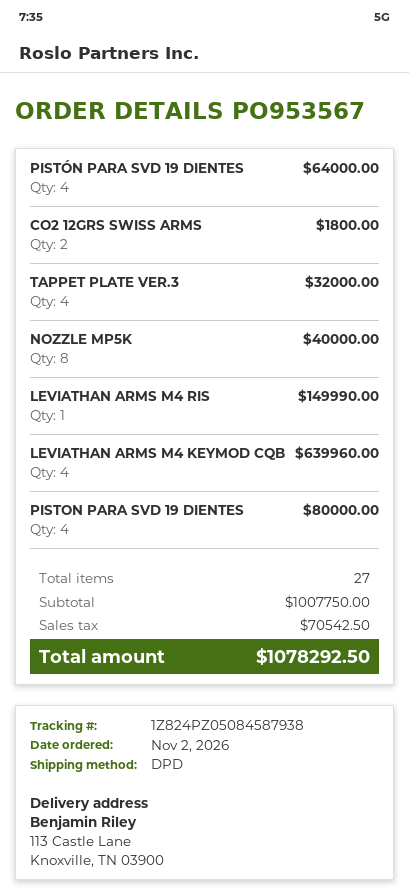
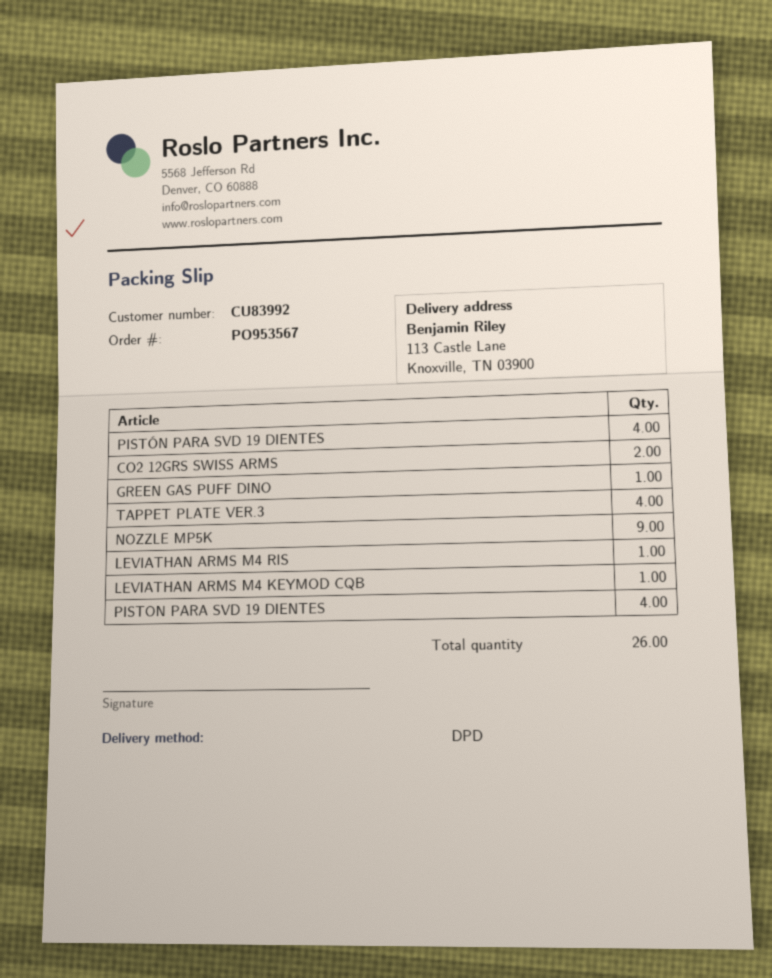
NOZZLE MP5K: 8 -> 9
LEVIATHAN ARMS M4 KEYMOD CQB: 4 -> 1
GREEN GAS PUFF DINO: none -> 1
total quantity: 27 -> 26

